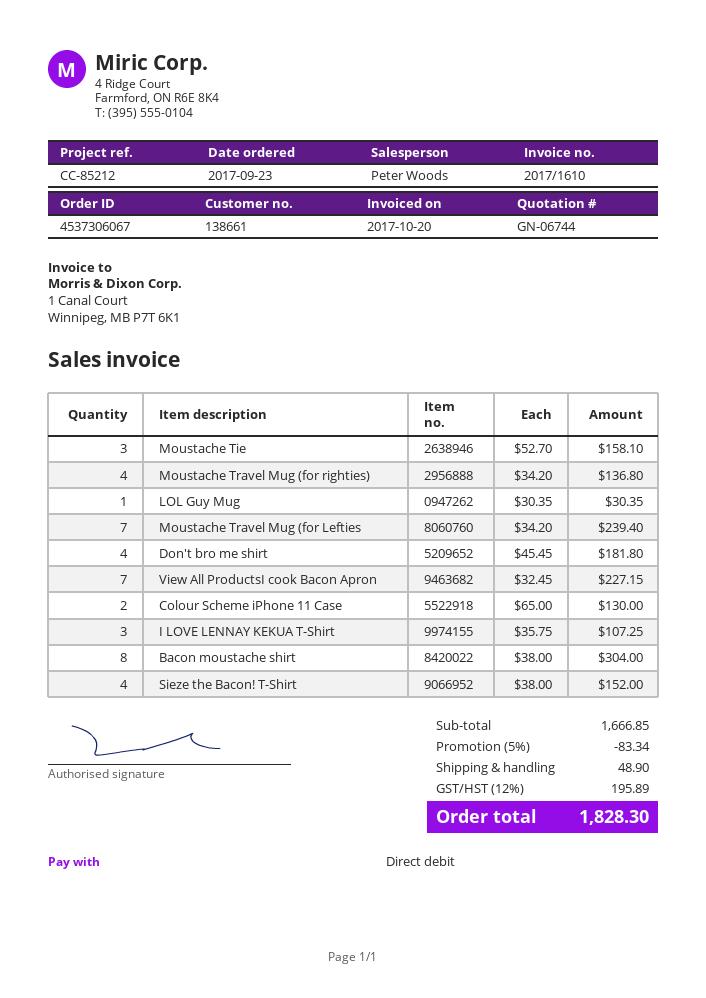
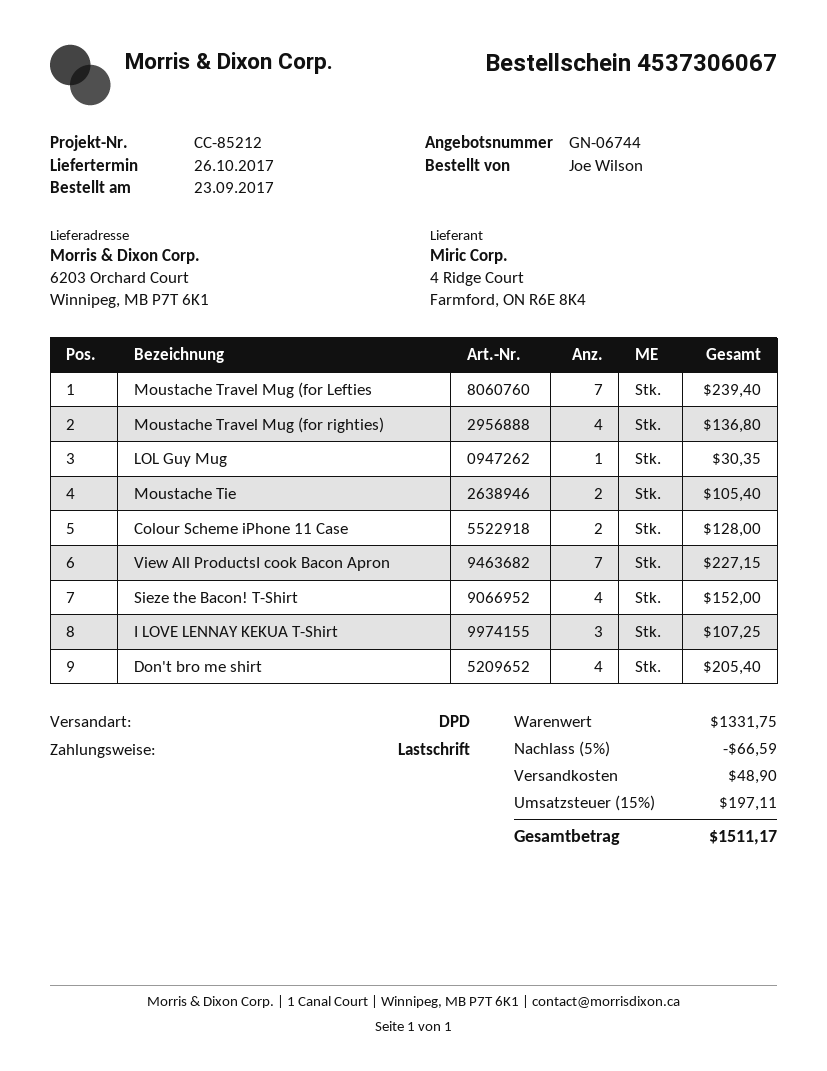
Moustache Tie: 3 for 158.10 -> 2 for 105.40
Don't bro me shirt: 4 for 181.80 -> 4 for 205.40
Colour Scheme iPhone 11 Case: 2 for 130.00 -> 2 for 128.00
Bacon moustache shirt: 8 for 304.00 -> none
subtotal: 1666.85 -> 1331.75
discount: 5% = 83.34 -> 5% = 66.59
tax: 12% = 195.89 -> 15% = 197.11
total: 1828.30 -> 1511.17

